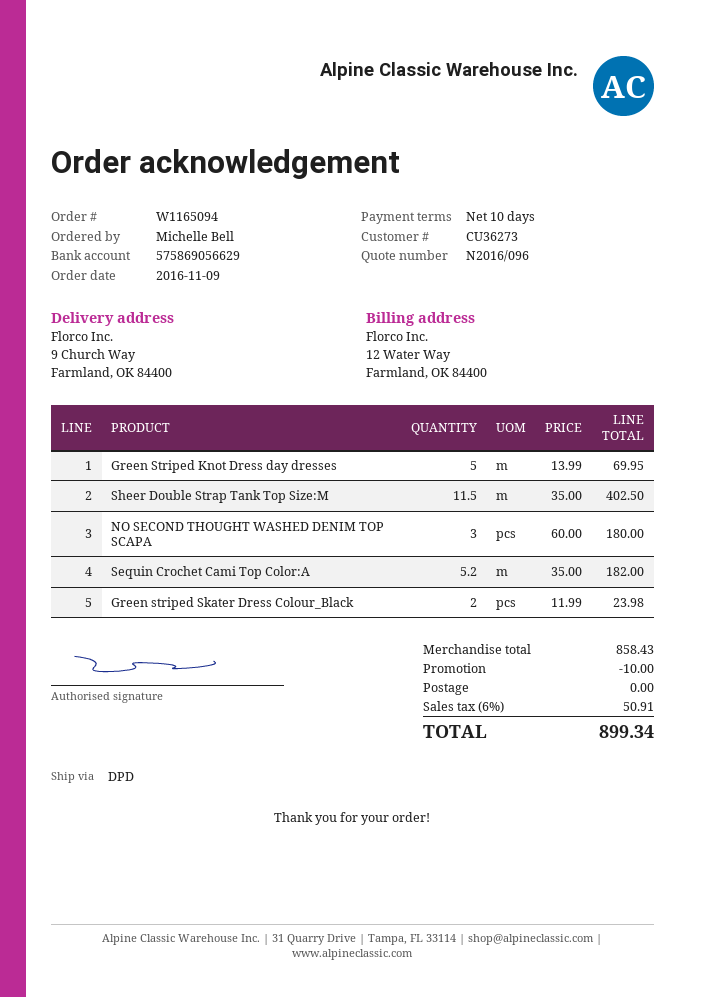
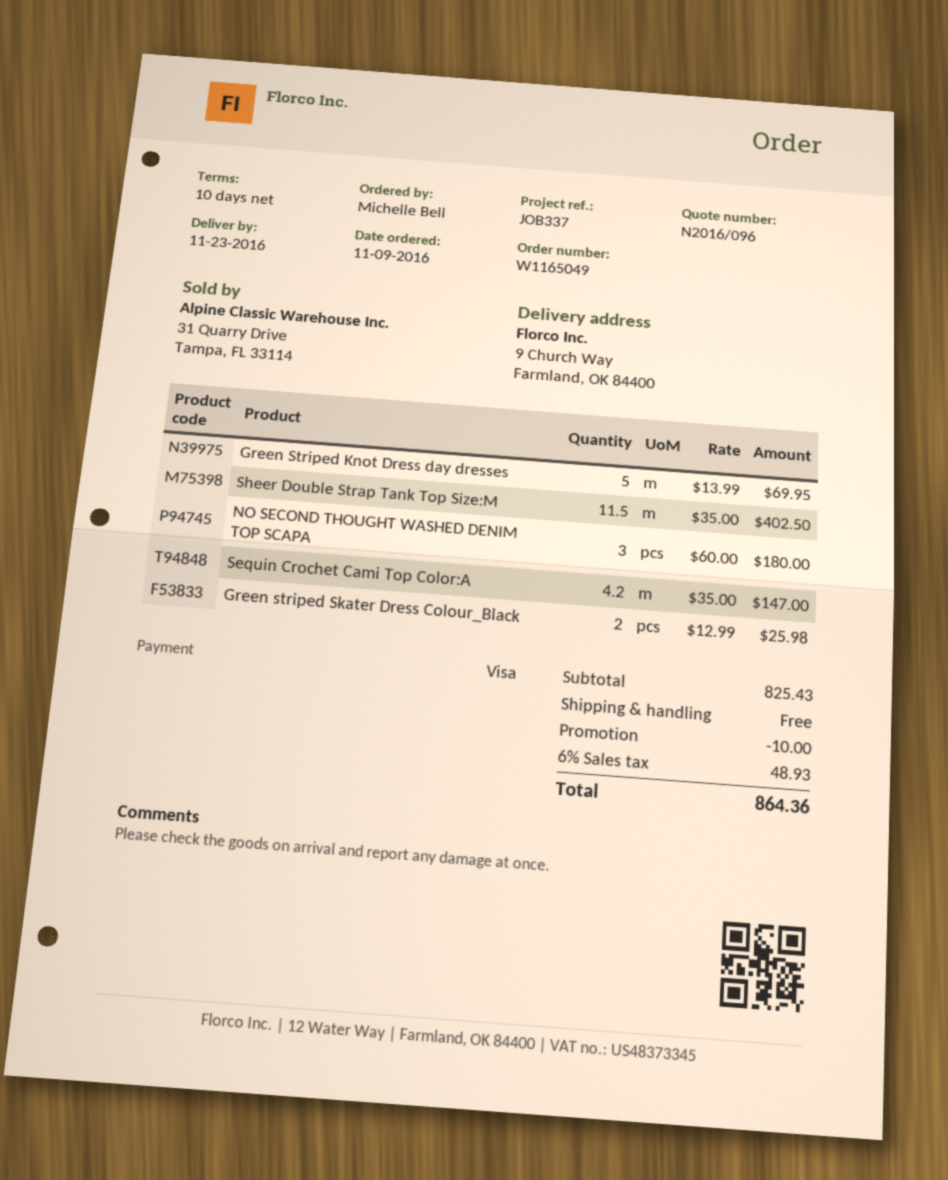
order number: W1165094 -> W1165049
Sequin Crochet Cami Top Color:A: 5.2 x 35.00 = 182.00 -> 4.2 x 35.00 = 147.00
Green striped Skater Dress Colour_Black: 2 x 11.99 = 23.98 -> 2 x 12.99 = 25.98
subtotal: 858.43 -> 825.43
tax: 6% = 50.91 -> 6% = 48.93
total: 899.34 -> 864.36

